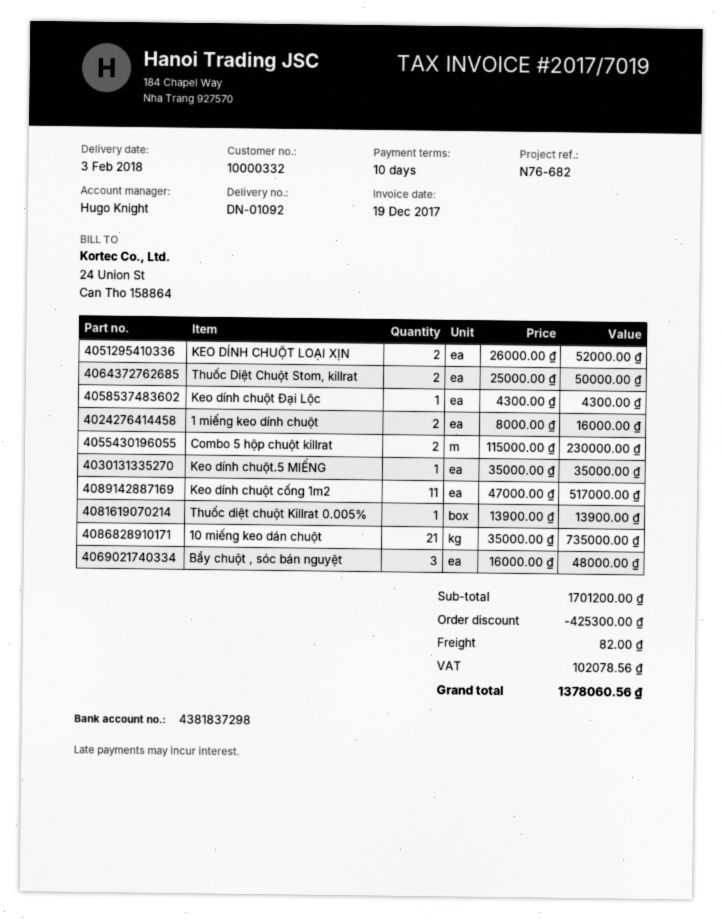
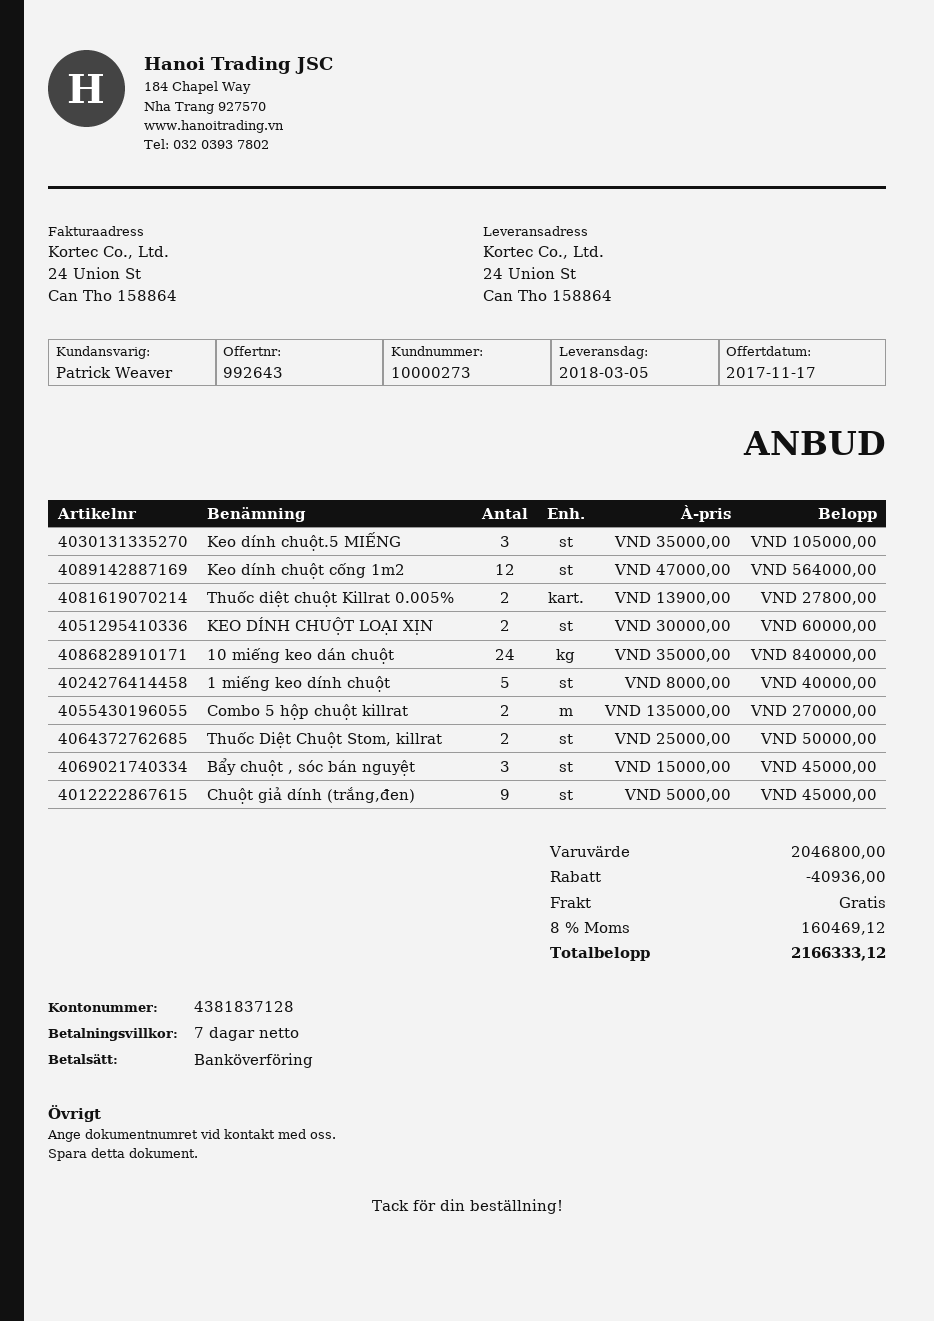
delivery date: 2018-02-03 -> 2018-03-05
payment terms: 10 days -> 7 days
customer number: 10000332 -> 10000273
sales rep: Hugo Knight -> Patrick Weaver
bank account: 4381837298 -> 4381837128
KEO DÍNH CHUỘT LOẠI XỊN: 2 x 26000.00 = 52000.00 -> 2 x 30000.00 = 60000.00
Keo dính chuột Đại Lộc: 1 x 4300.00 = 4300.00 -> none
1 miếng keo dính chuột: 2 x 8000.00 = 16000.00 -> 5 x 8000.00 = 40000.00
Combo 5 hộp chuột killrat: 2 x 115000.00 = 230000.00 -> 2 x 135000.00 = 270000.00
Keo dính chuột.5 MIẾNG: 1 x 35000.00 = 35000.00 -> 3 x 35000.00 = 105000.00
Keo dính chuột cống 1m2: 11 x 47000.00 = 517000.00 -> 12 x 47000.00 = 564000.00
Thuốc diệt chuột Killrat 0.005%: 1 x 13900.00 = 13900.00 -> 2 x 13900.00 = 27800.00
10 miếng keo dán chuột: 21 x 35000.00 = 735000.00 -> 24 x 35000.00 = 840000.00
Bẩy chuột , sóc bán nguyệt: 3 x 16000.00 = 48000.00 -> 3 x 15000.00 = 45000.00
Chuột giả dính (trắng,đen): none -> 9 x 5000.00 = 45000.00
subtotal: 1701200.00 -> 2046800.00
discount: 425300.00 -> 40936.00
shipping: 82.00 -> 0.00
tax: 102078.56 -> 160469.12
total: 1378060.56 -> 2166333.12

